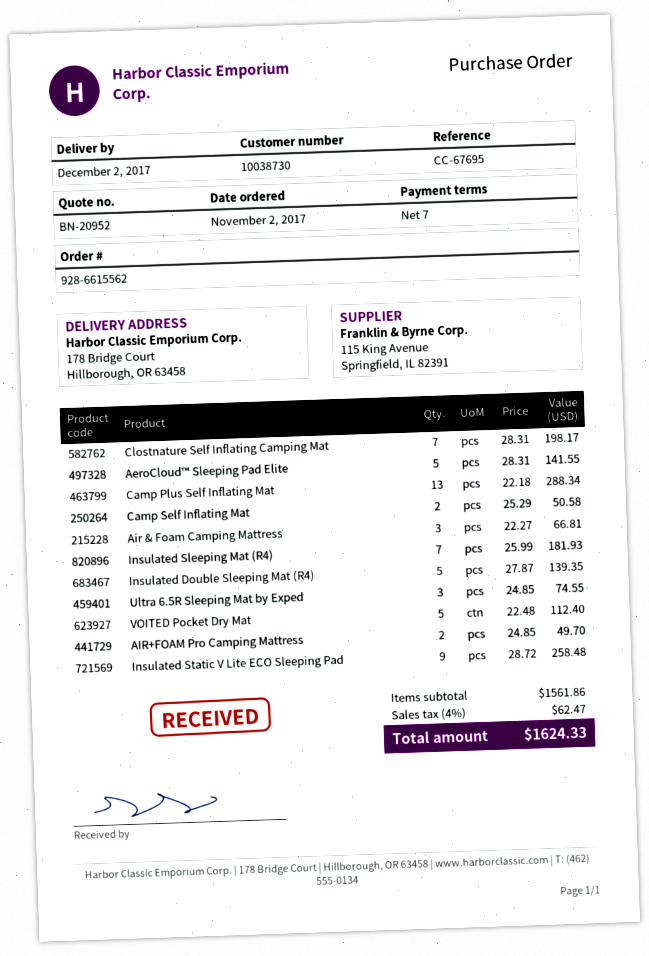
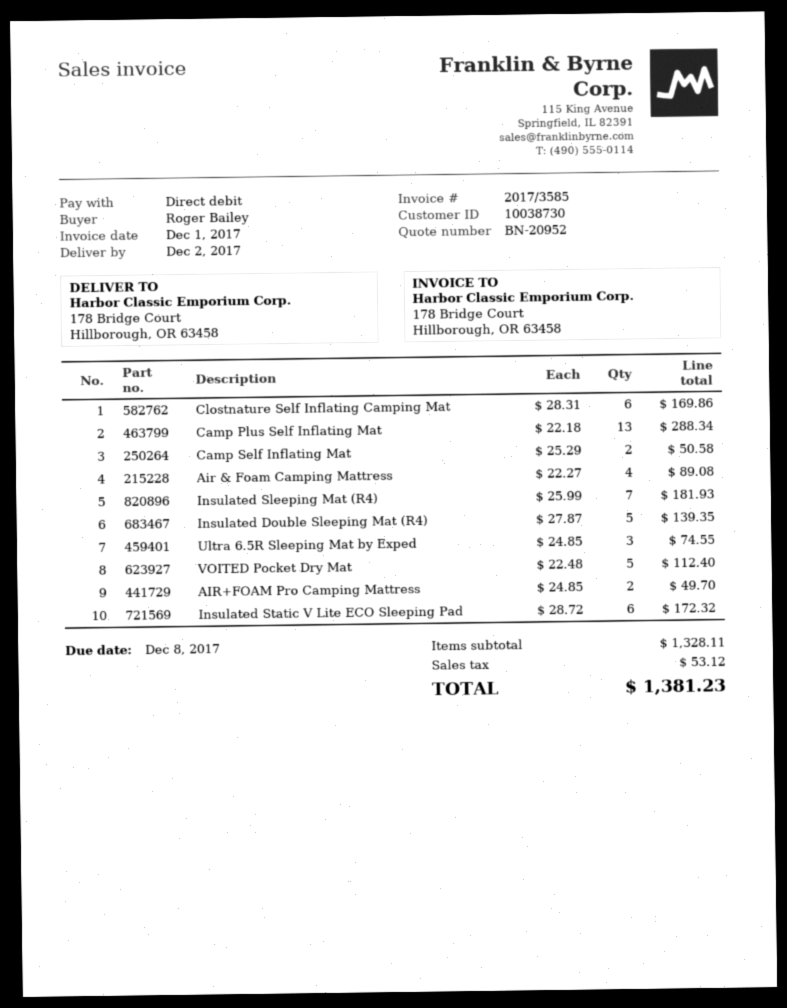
Clostnature Self Inflating Camping Mat: 7 x 28.31 = 198.17 -> 6 x 28.31 = 169.86
AeroCloud™ Sleeping Pad Elite: 5 x 28.31 = 141.55 -> none
Air & Foam Camping Mattress: 3 x 22.27 = 66.81 -> 4 x 22.27 = 89.08
Insulated Static V Lite ECO Sleeping Pad: 9 x 28.72 = 258.48 -> 6 x 28.72 = 172.32
subtotal: 1561.86 -> 1328.11
tax: 62.47 -> 53.12
total: 1624.33 -> 1381.23

